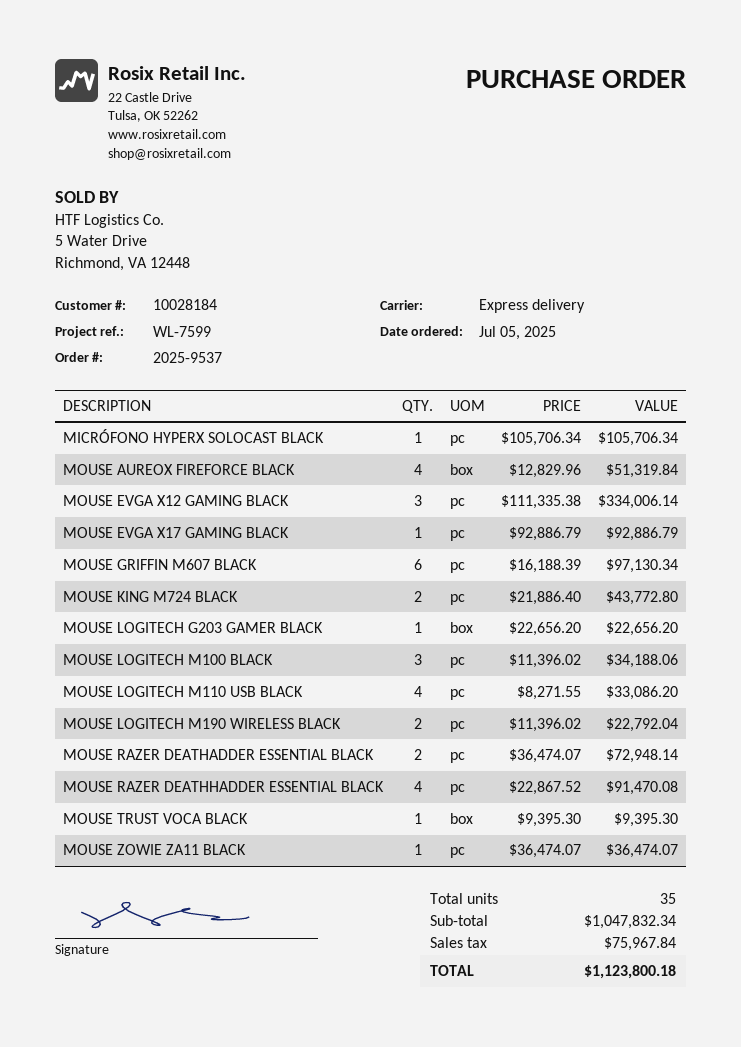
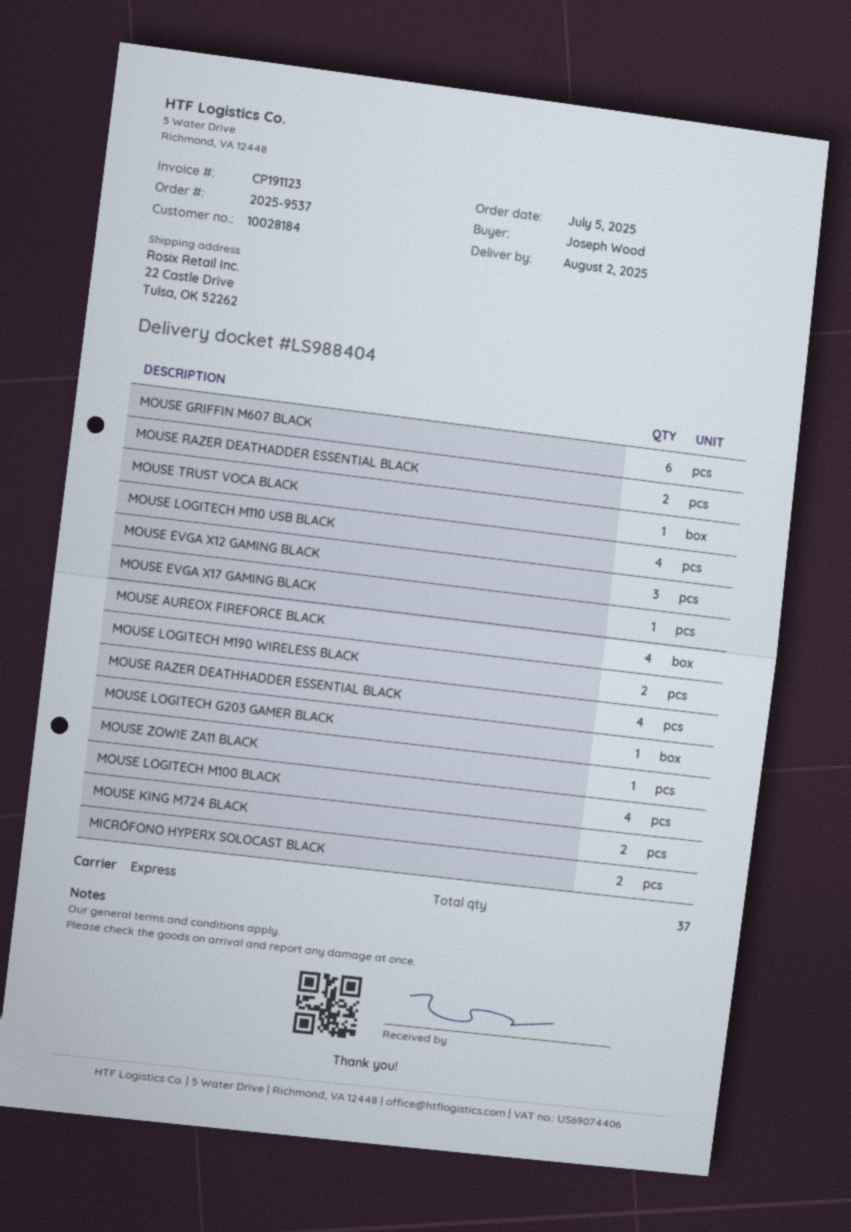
MICRÓFONO HYPERX SOLOCAST BLACK: 1 -> 2
MOUSE LOGITECH M100 BLACK: 3 -> 4
total quantity: 35 -> 37

